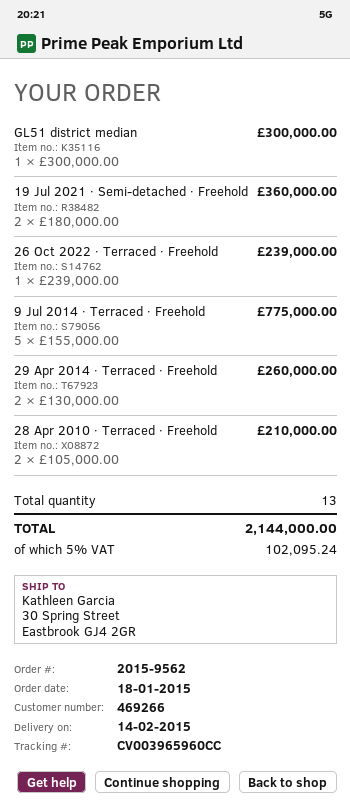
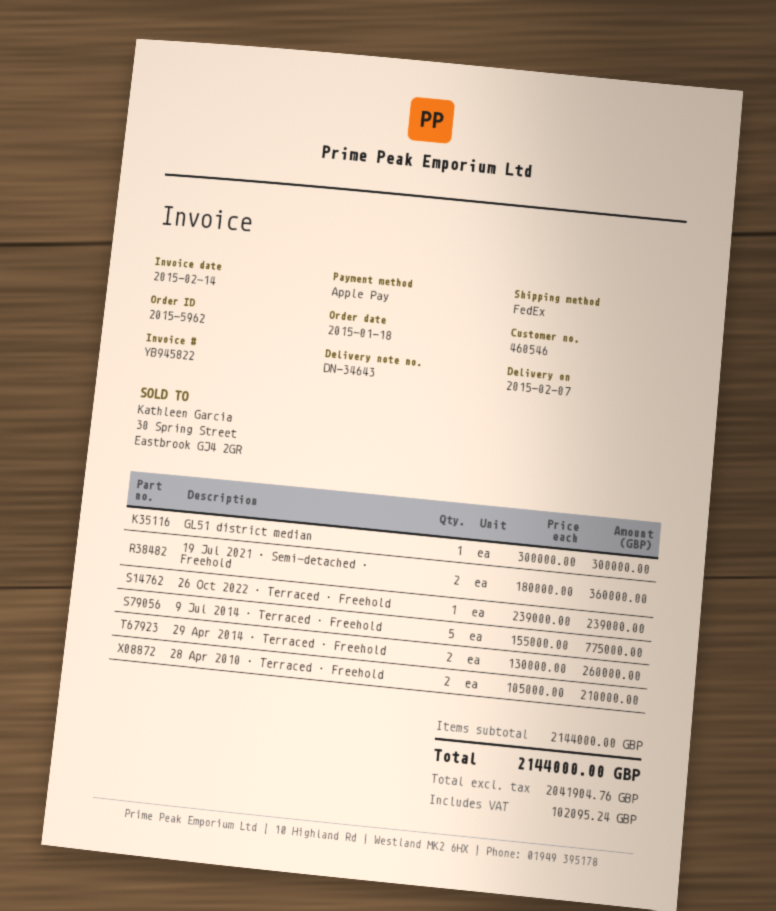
order number: 2015-9562 -> 2015-5962
delivery date: 2015-02-14 -> 2015-02-07
customer number: 469266 -> 460546

